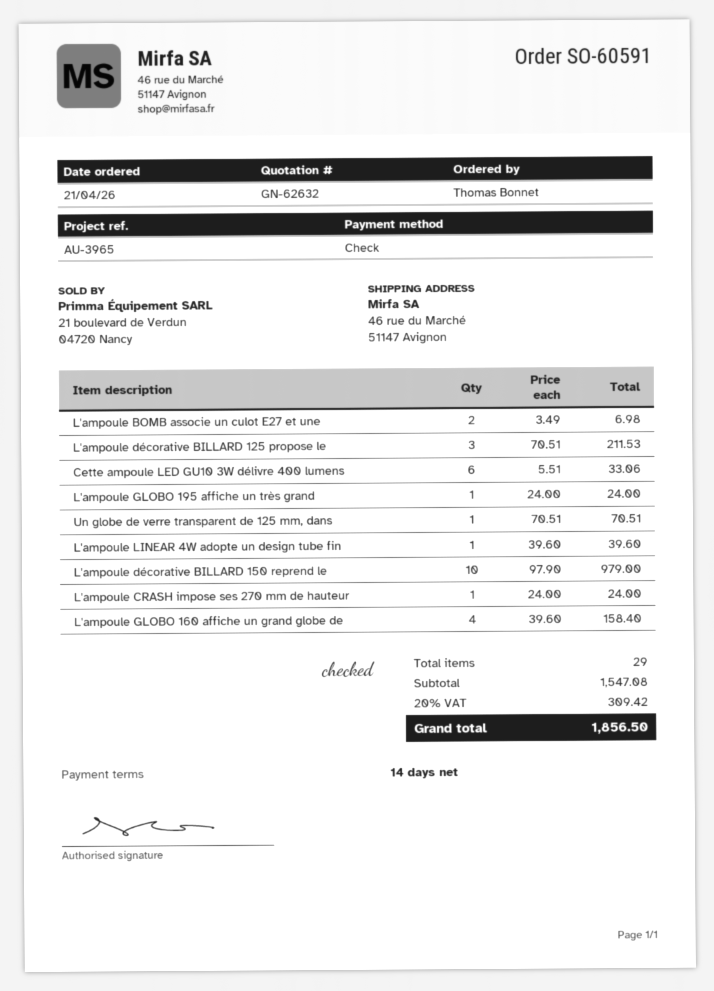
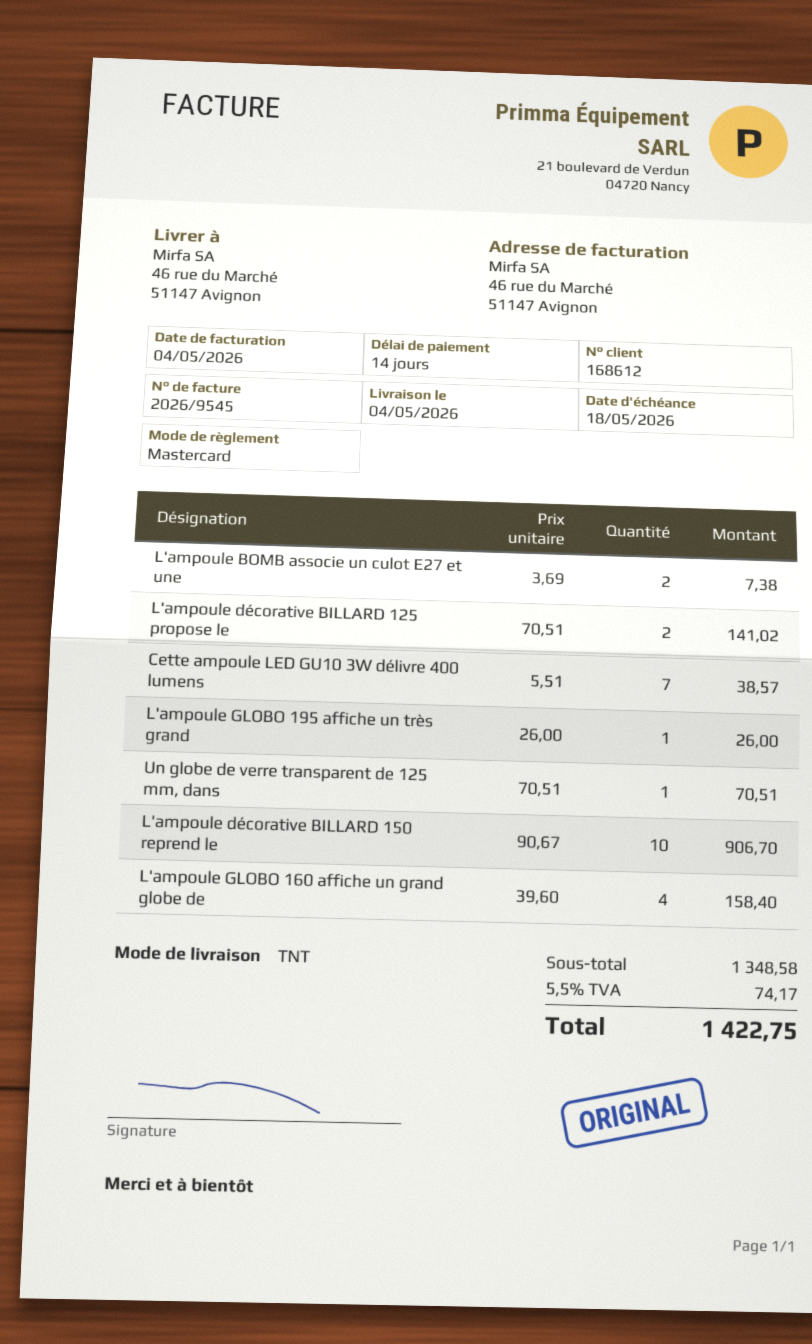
payment method: cheque -> Mastercard
L'ampoule BOMB associe un culot E27 et une: 2 x 3.49 = 6.98 -> 2 x 3.69 = 7.38
L'ampoule décorative BILLARD 125 propose le: 3 x 70.51 = 211.53 -> 2 x 70.51 = 141.02
Cette ampoule LED GU10 3W délivre 400 lumens: 6 x 5.51 = 33.06 -> 7 x 5.51 = 38.57
L'ampoule GLOBO 195 affiche un très grand: 1 x 24.00 = 24.00 -> 1 x 26.00 = 26.00
L'ampoule LINEAR 4W adopte un design tube fin: 1 x 39.60 = 39.60 -> none
L'ampoule décorative BILLARD 150 reprend le: 10 x 97.90 = 979.00 -> 10 x 90.67 = 906.70
L'ampoule CRASH impose ses 270 mm de hauteur: 1 x 24.00 = 24.00 -> none
subtotal: 1547.08 -> 1348.58
tax: 20% = 309.42 -> 5.5% = 74.17
total: 1856.50 -> 1422.75

